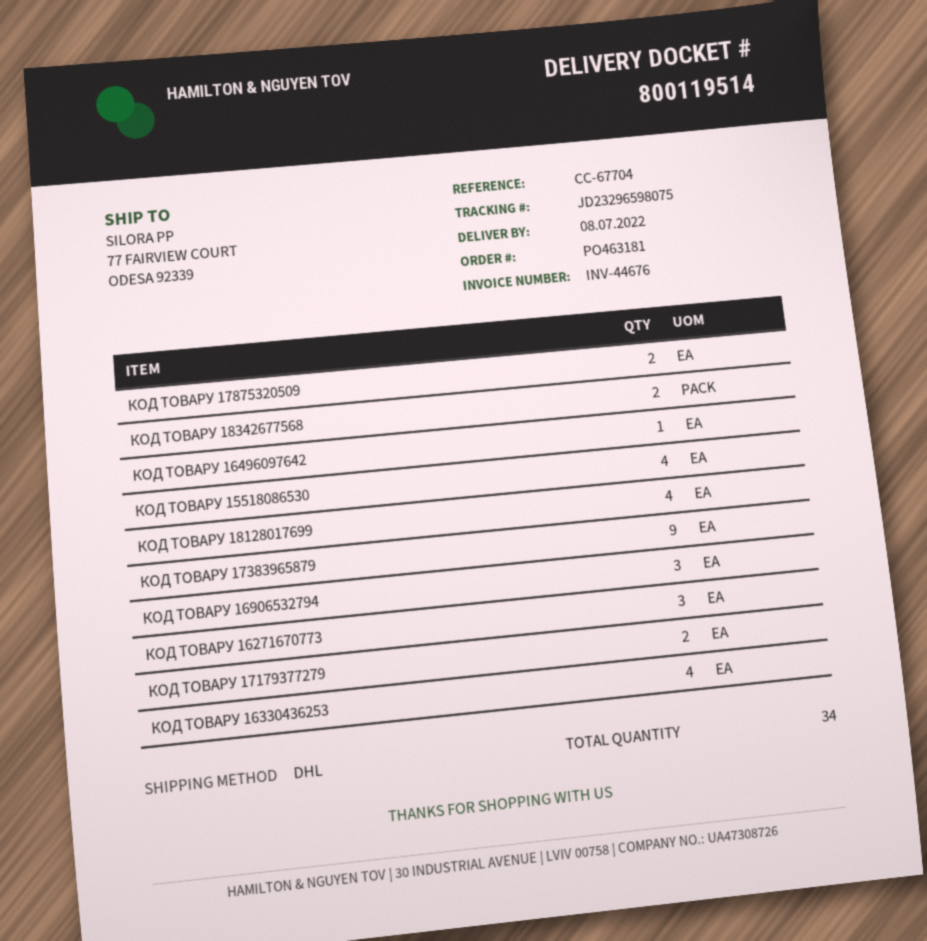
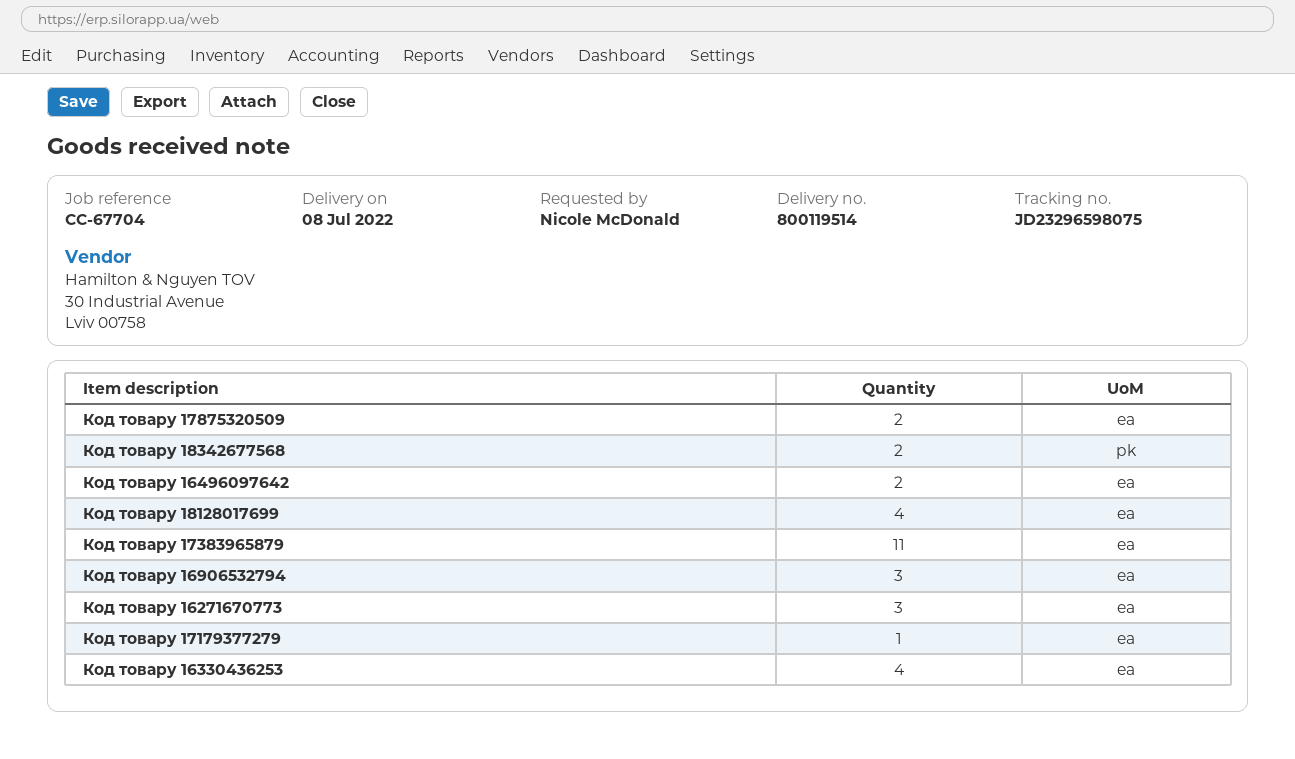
КОД ТОВАРУ 16496097642: 1 -> 2
КОД ТОВАРУ 15518086530: 4 -> none
КОД ТОВАРУ 17383965879: 9 -> 11
КОД ТОВАРУ 17179377279: 2 -> 1

